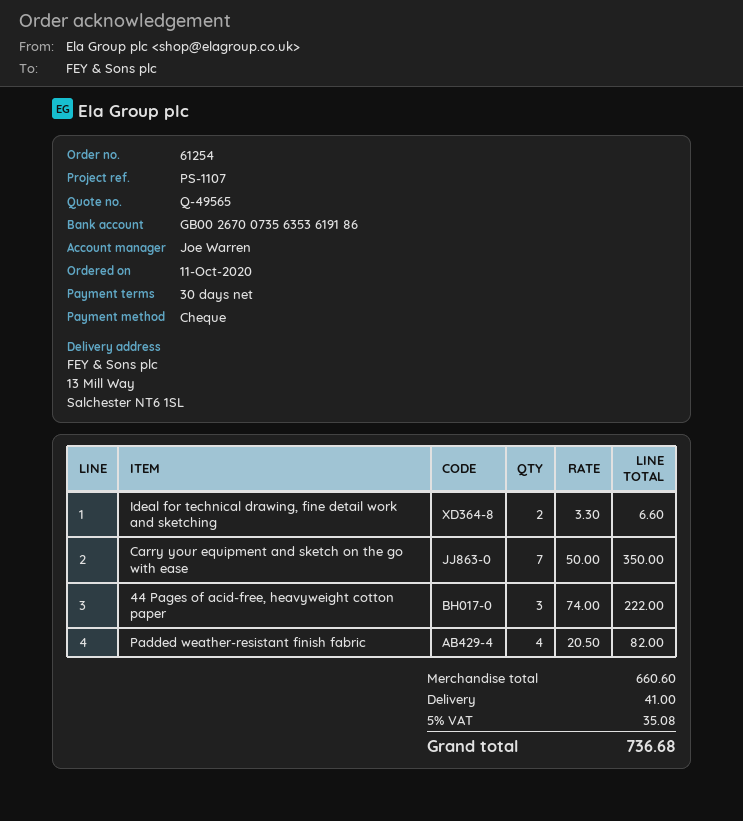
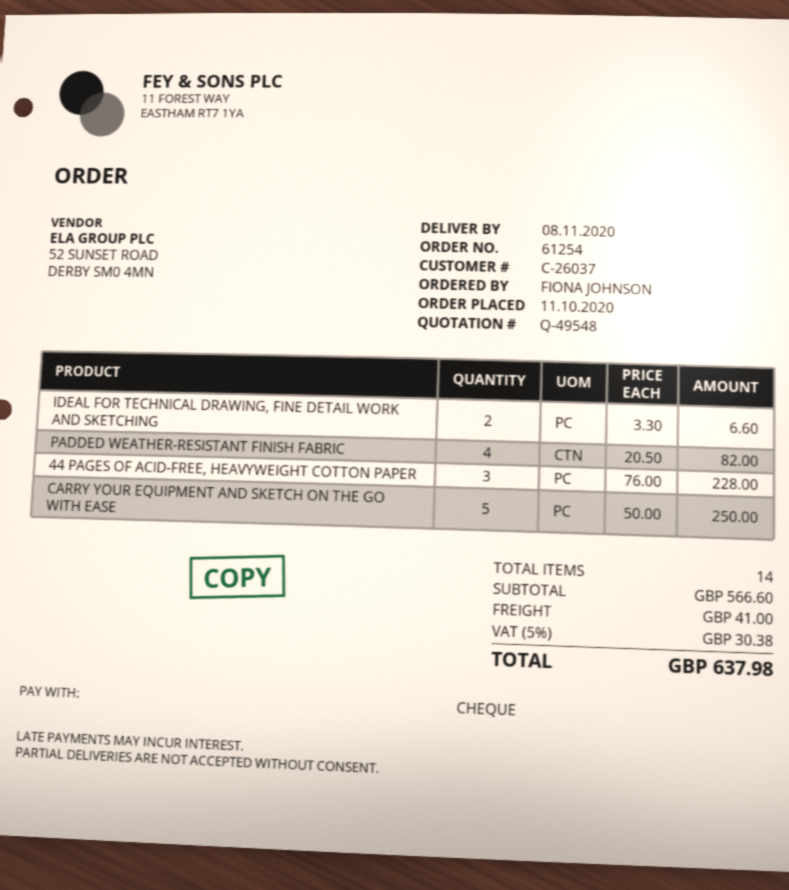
quote number: Q-49565 -> Q-49548
Carry your equipment and sketch on the go with ease: 7 x 50.00 = 350.00 -> 5 x 50.00 = 250.00
44 Pages of acid-free, heavyweight cotton paper: 3 x 74.00 = 222.00 -> 3 x 76.00 = 228.00
subtotal: 660.60 -> 566.60
tax: 5% = 35.08 -> 5% = 30.38
total: 736.68 -> 637.98

